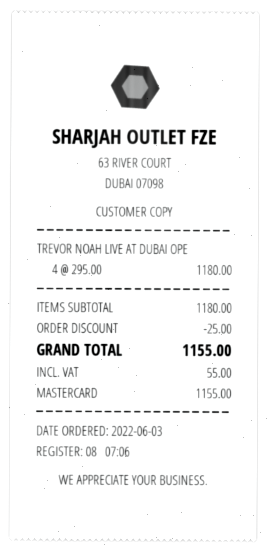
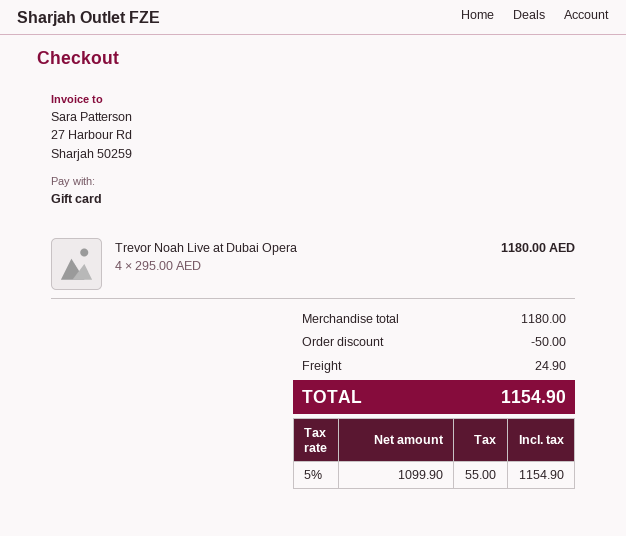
payment method: Mastercard -> gift card
discount: 25.00 -> 50.00
shipping: none -> 24.90
total: 1155.00 -> 1154.90

